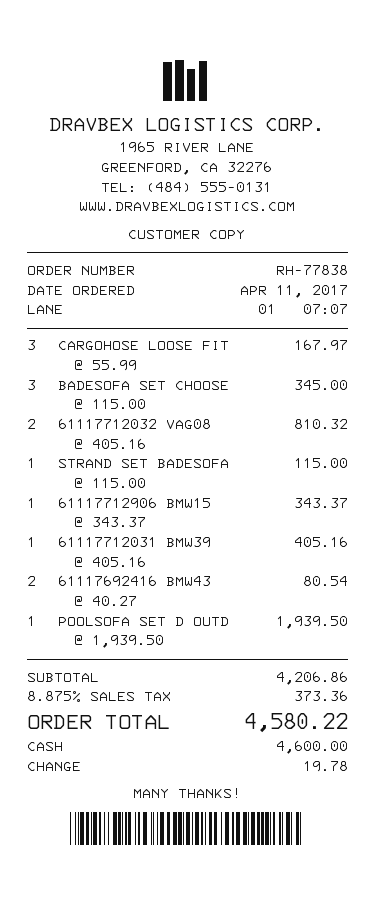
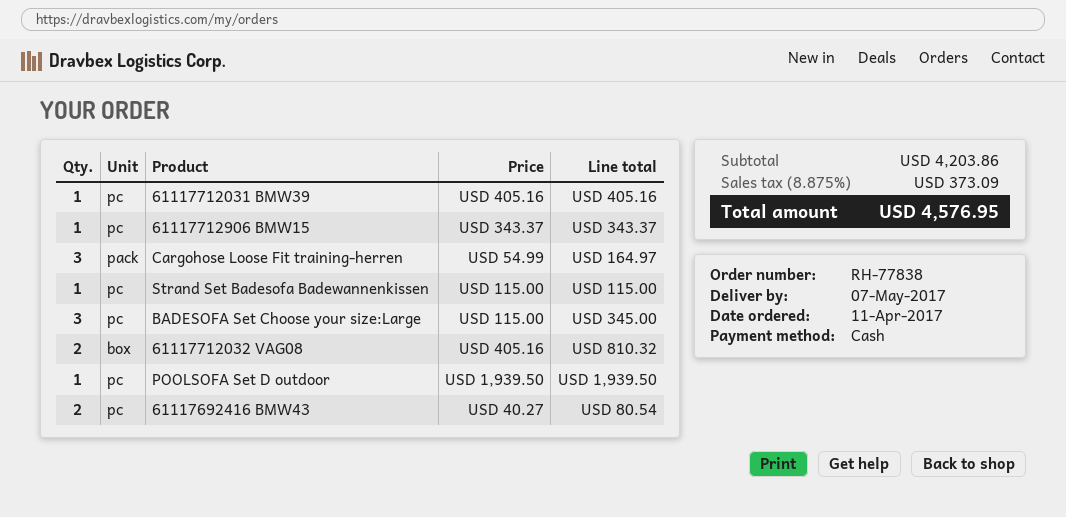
CARGOHOSE LOOSE FIT: 3 x 55.99 = 167.97 -> 3 x 54.99 = 164.97
subtotal: 4206.86 -> 4203.86
tax: 8.875% = 373.36 -> 8.875% = 373.09
total: 4580.22 -> 4576.95

